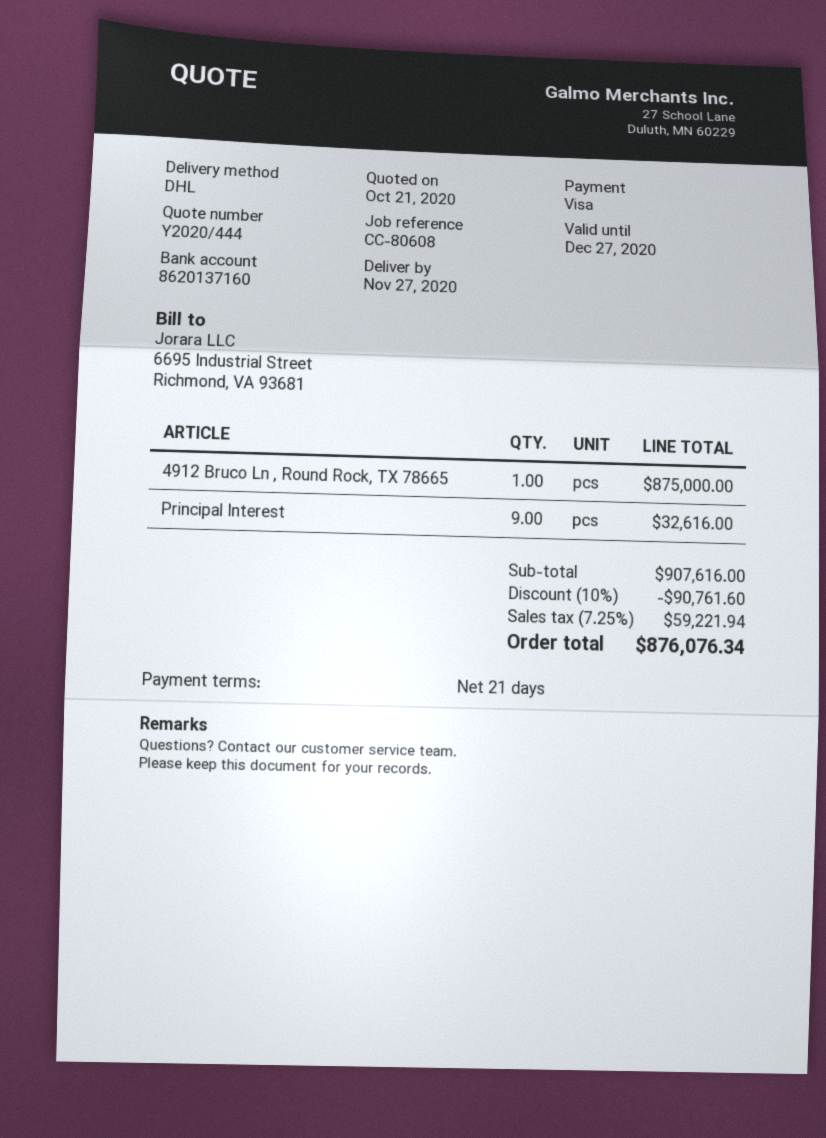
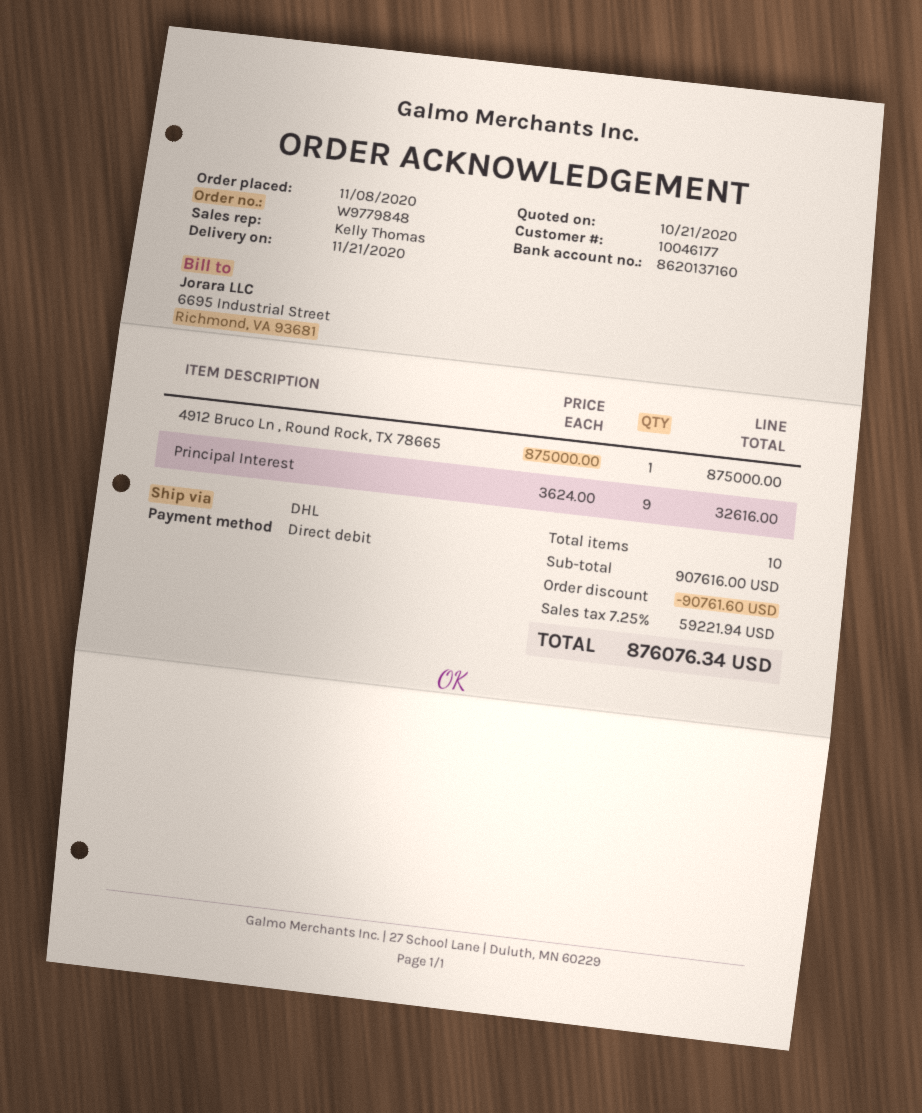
delivery date: 2020-11-27 -> 2020-11-21
payment method: Visa -> direct debit

